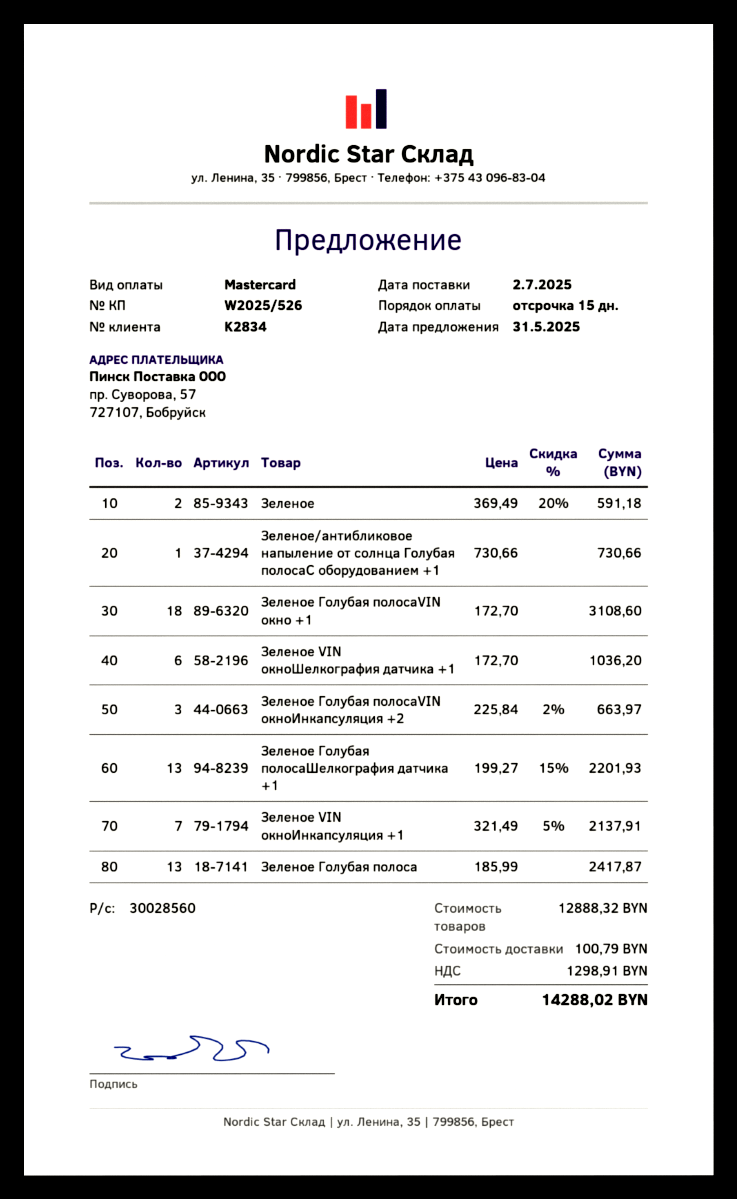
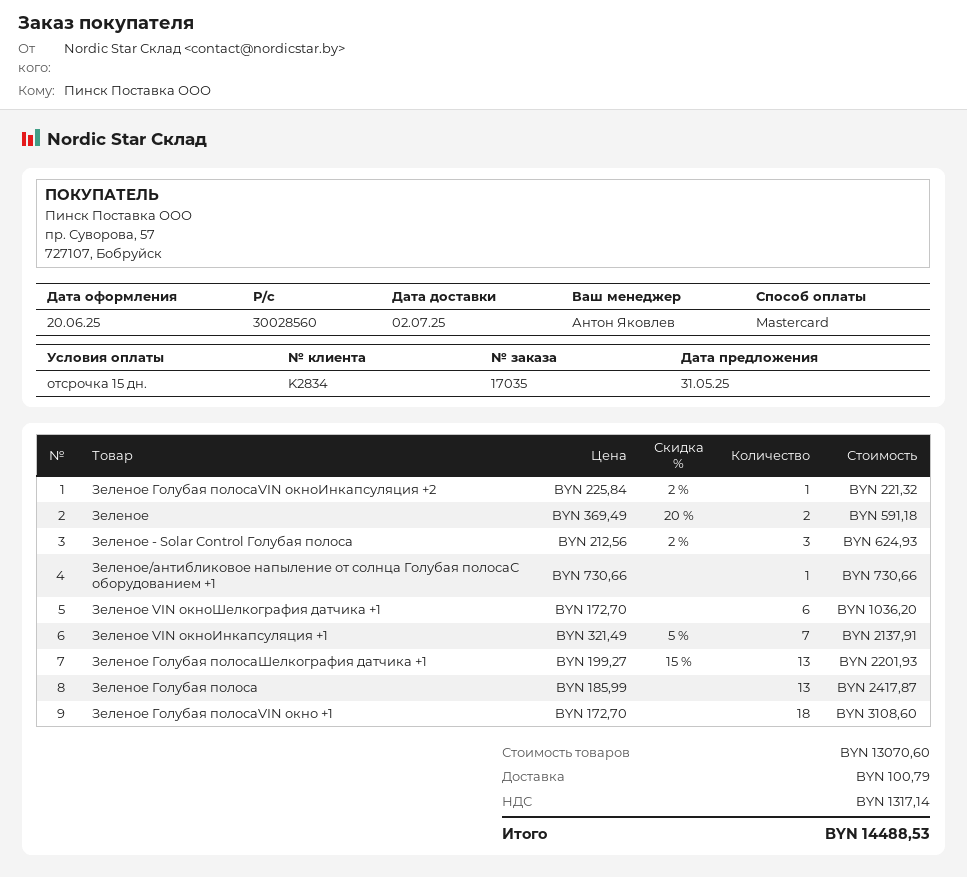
Зеленое Голубая полосаVIN окноИнкапсуляция +2: 3 x 225.84 - 2% = 663.97 -> 1 x 225.84 - 2% = 221.32
Зеленое - Solar Control Голубая полоса: none -> 3 x 212.56 - 2% = 624.93
subtotal: 12888.32 -> 13070.60
tax: 1298.91 -> 1317.14
total: 14288.02 -> 14488.53

